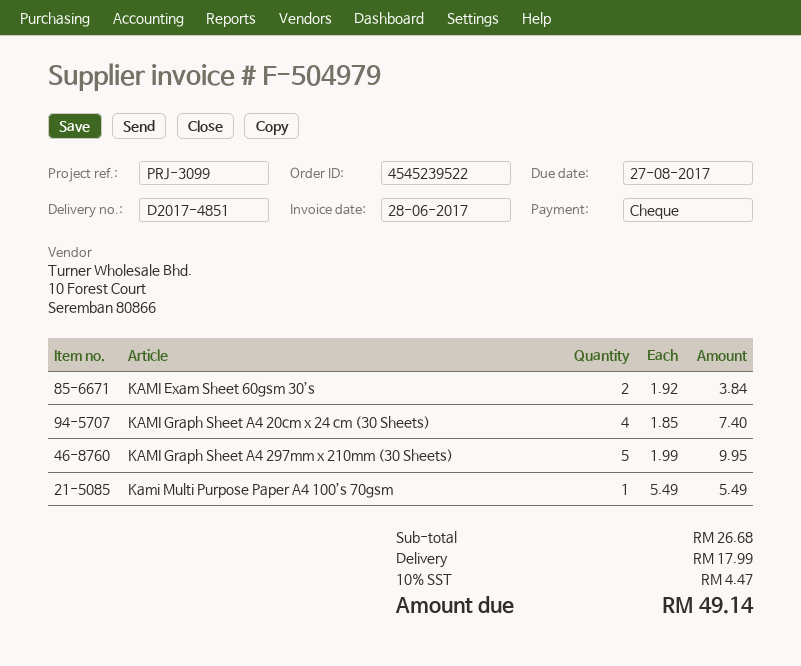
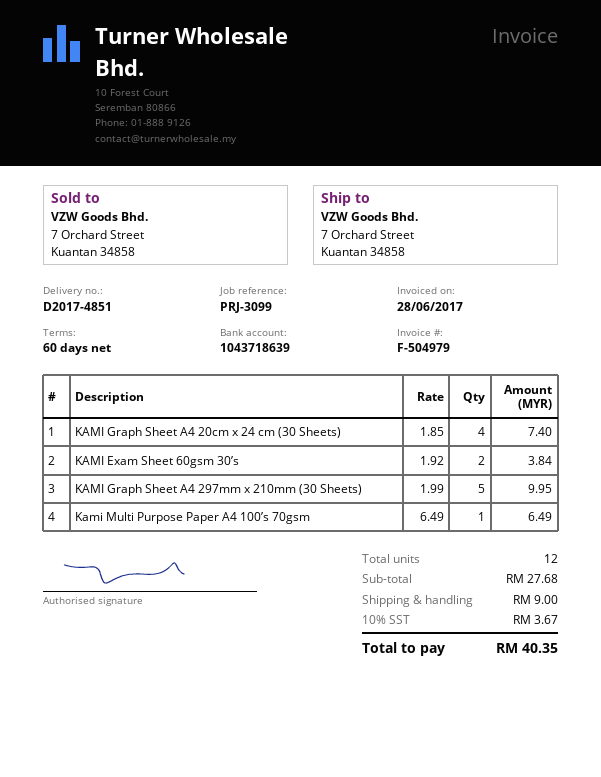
Kami Multi Purpose Paper A4 100’s 70gsm: 1 x 5.49 = 5.49 -> 1 x 6.49 = 6.49
subtotal: 26.68 -> 27.68
shipping: 17.99 -> 9.00
tax: 10% = 4.47 -> 10% = 3.67
total: 49.14 -> 40.35

